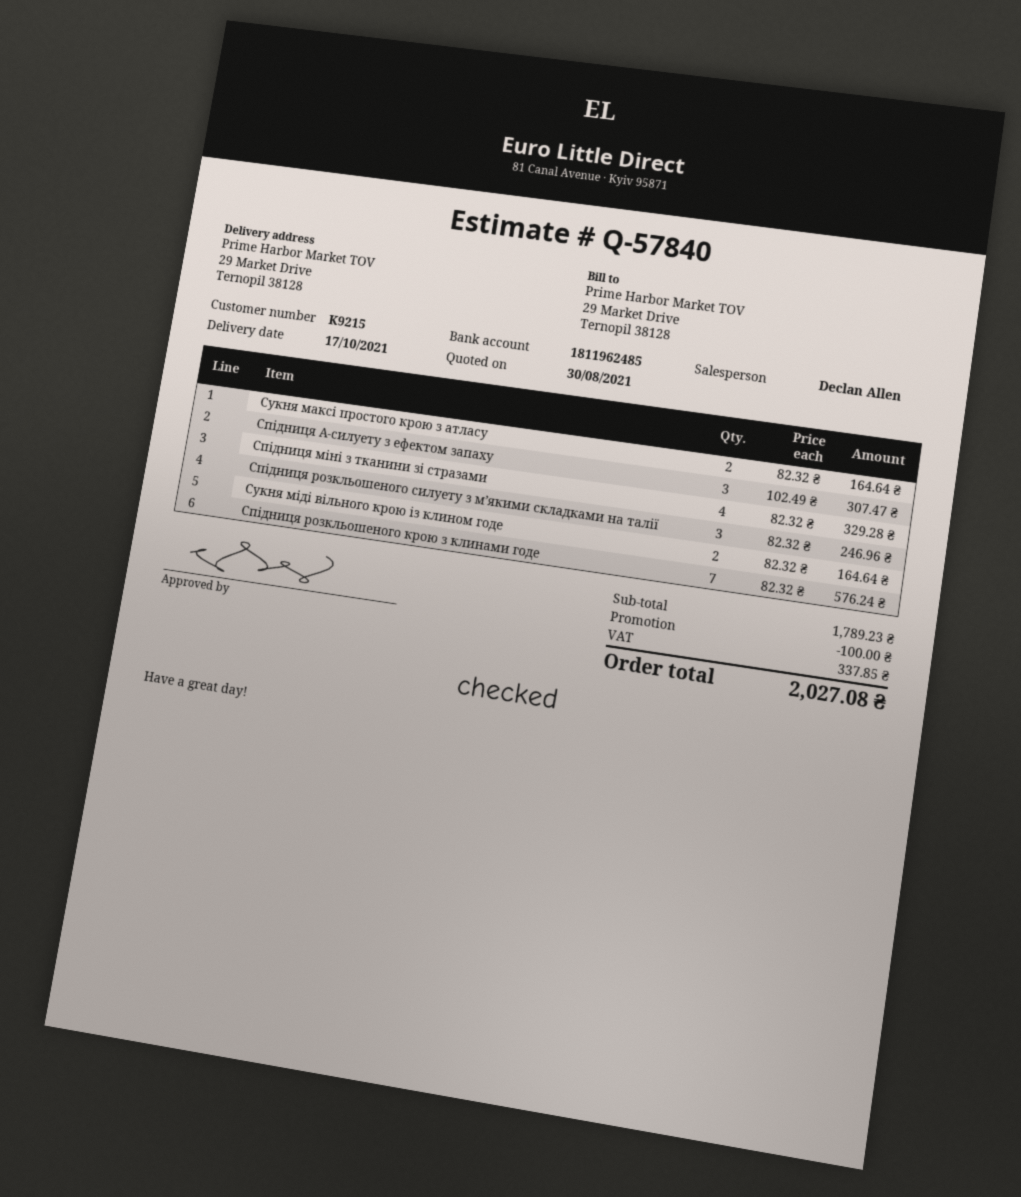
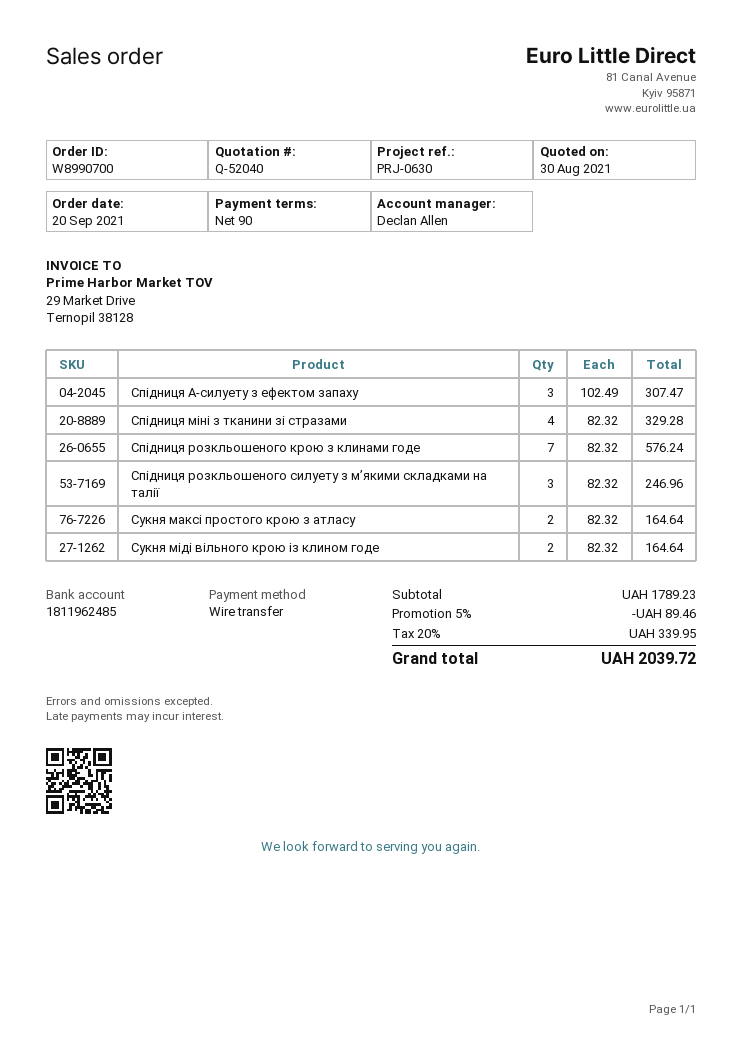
quote number: Q-57840 -> Q-52040
discount: 100.00 -> 89.46
tax: 337.85 -> 339.95
total: 2027.08 -> 2039.72

